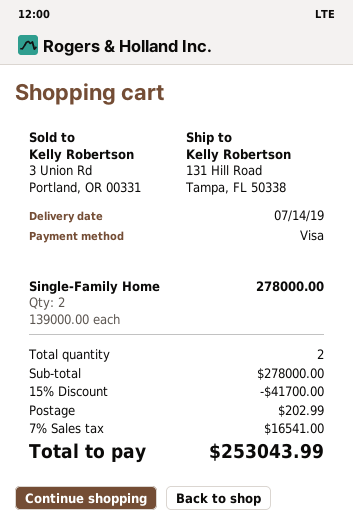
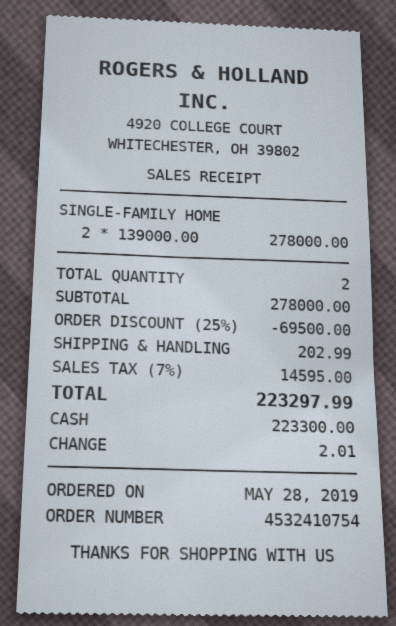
payment method: Visa -> cash
discount: 15% = 41700.00 -> 25% = 69500.00
tax: 7% = 16541.00 -> 7% = 14595.00
total: 253043.99 -> 223297.99

